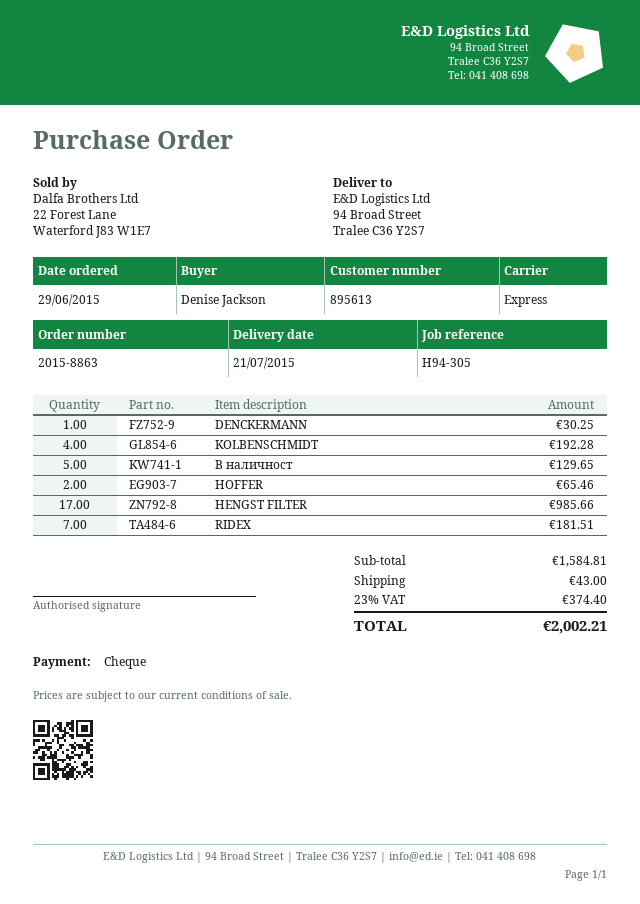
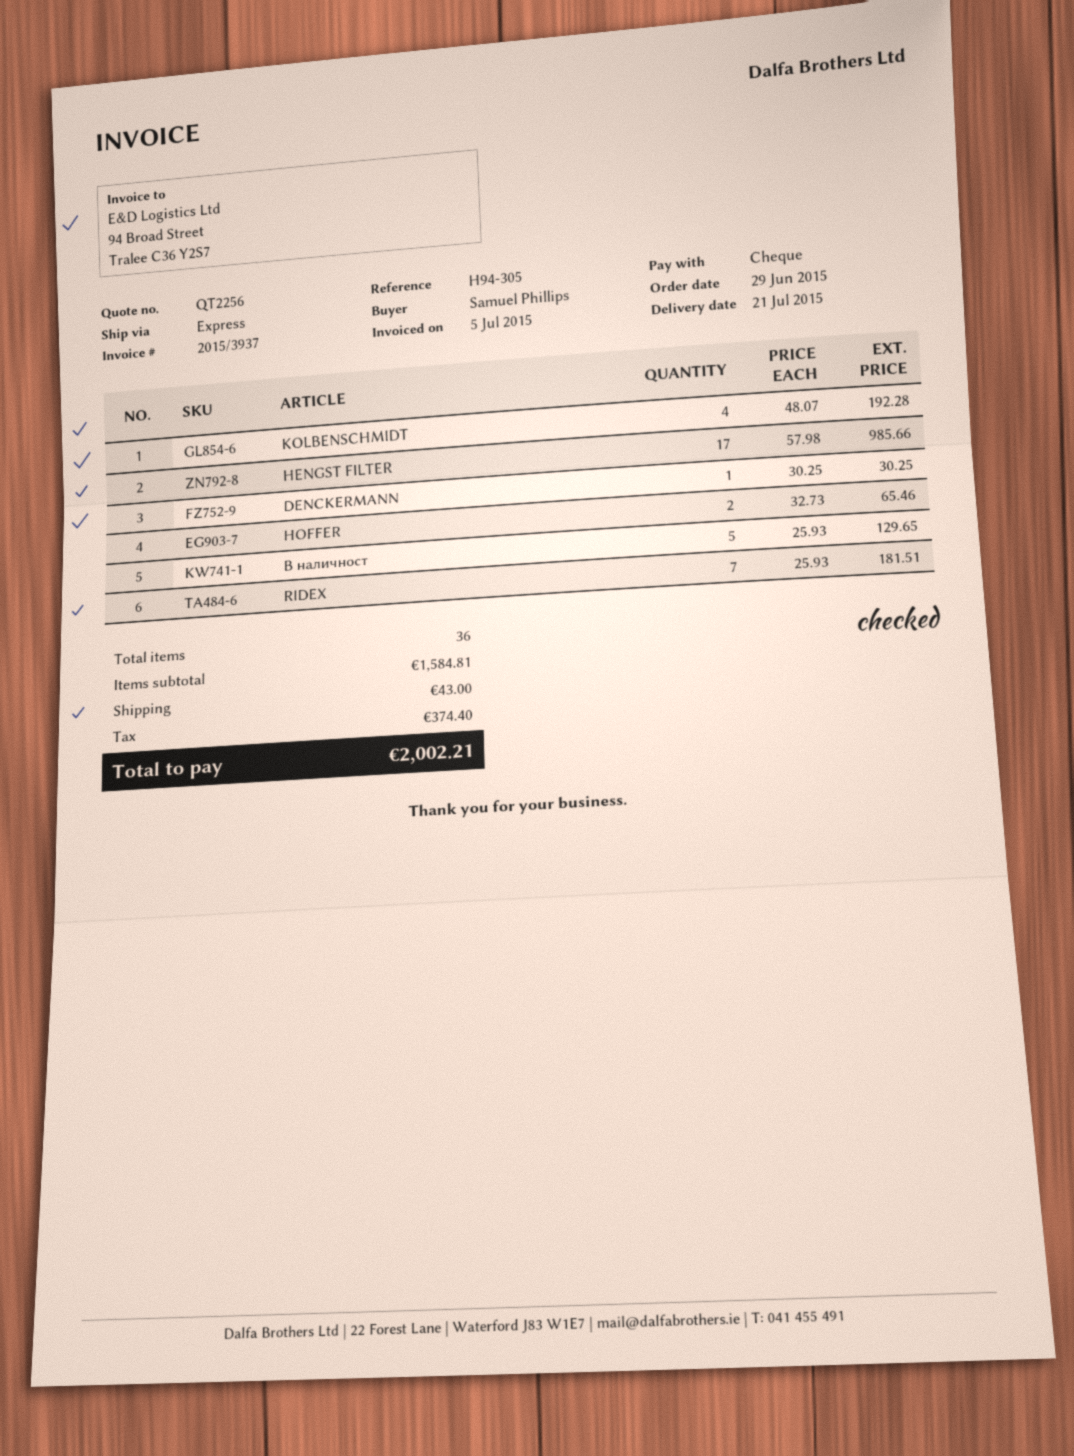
ordered by: Denise Jackson -> Samuel Phillips

